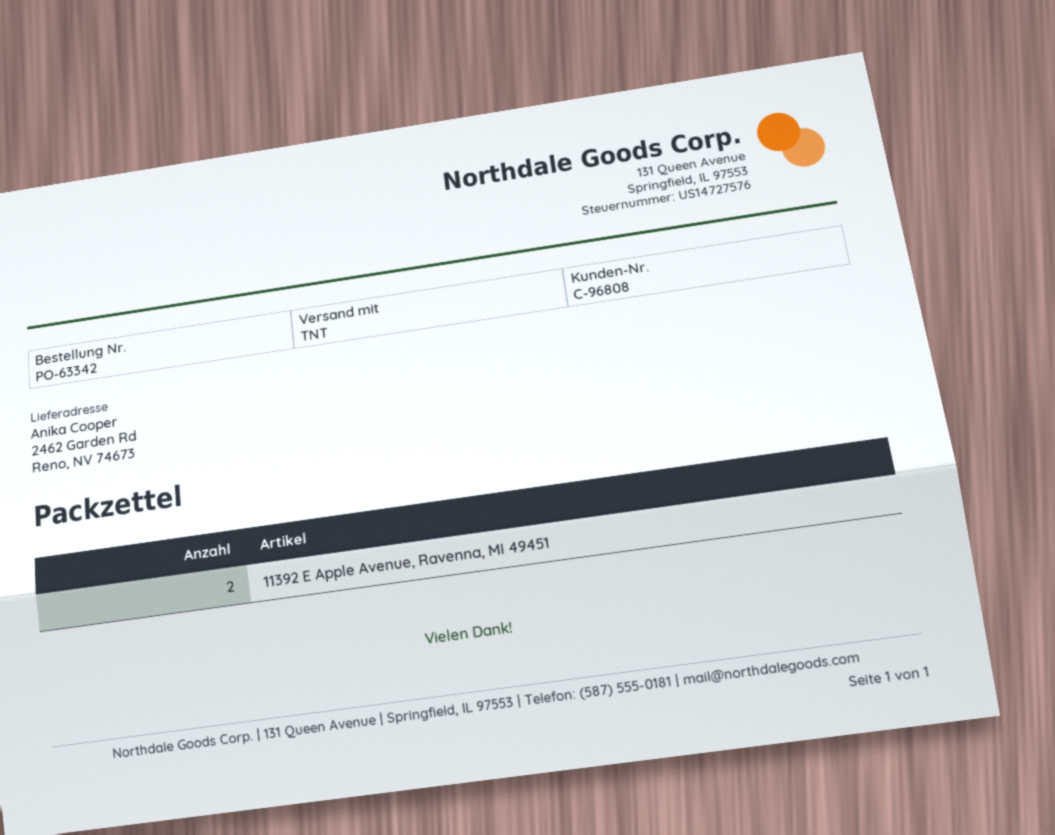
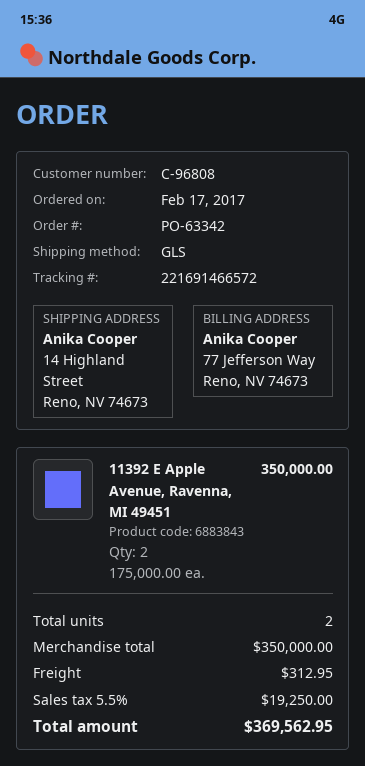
shipping method: TNT -> GLS
ship to: 2462 Garden Rd, Reno, NV 74673 -> 14 Highland Street, Reno, NV 74673

